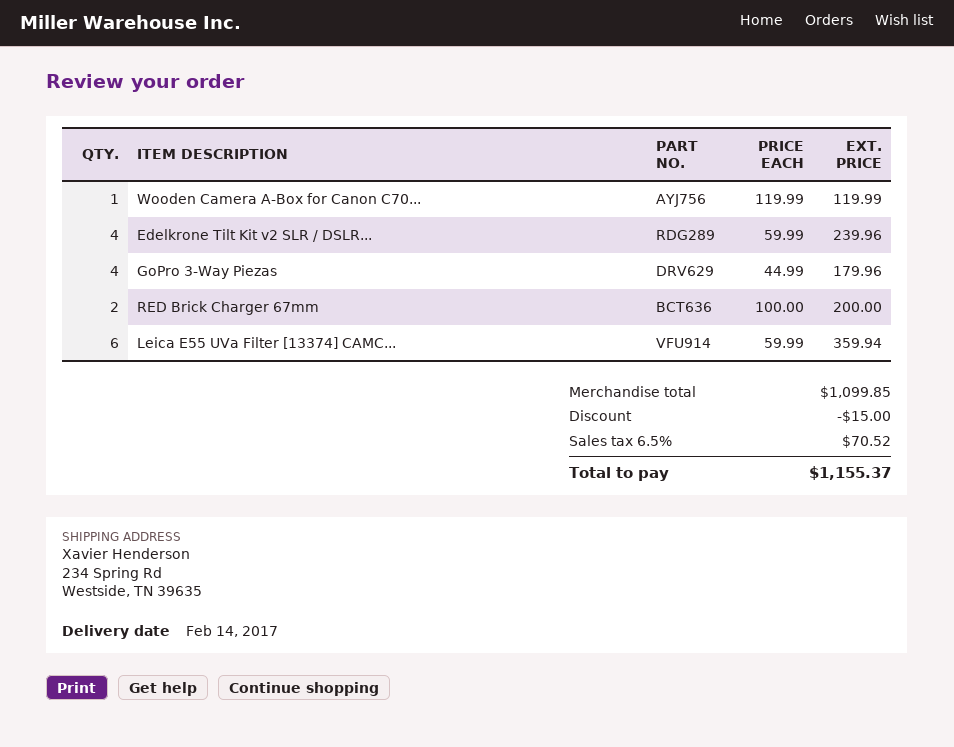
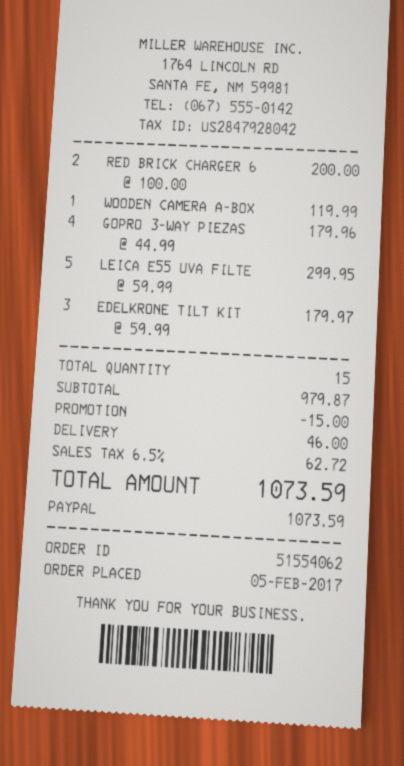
Edelkrone Tilt Kit v2 SLR / DSLR...: 4 x 59.99 = 239.96 -> 3 x 59.99 = 179.97
Leica E55 UVa Filter [13374] CAMC...: 6 x 59.99 = 359.94 -> 5 x 59.99 = 299.95
subtotal: 1099.85 -> 979.87
shipping: none -> 46.00
tax: 6.5% = 70.52 -> 6.5% = 62.72
total: 1155.37 -> 1073.59

